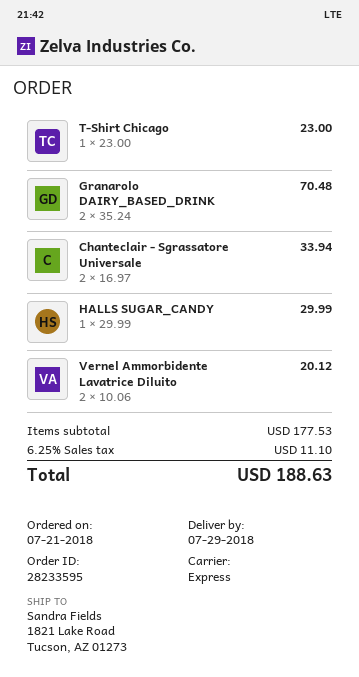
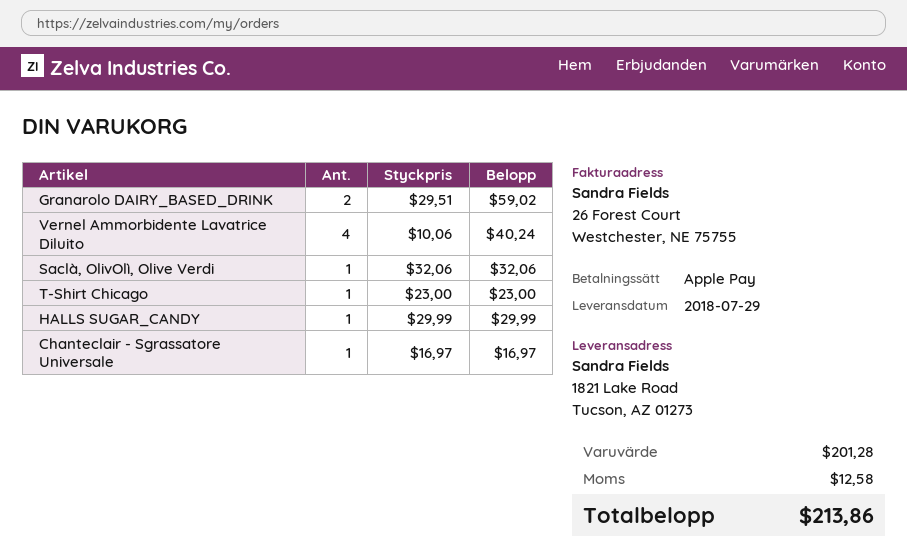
Granarolo DAIRY_BASED_DRINK: 2 x 35.24 = 70.48 -> 2 x 29.51 = 59.02
Chanteclair - Sgrassatore Universale: 2 x 16.97 = 33.94 -> 1 x 16.97 = 16.97
Vernel Ammorbidente Lavatrice Diluito: 2 x 10.06 = 20.12 -> 4 x 10.06 = 40.24
Saclà, OlivOlì, Olive Verdi: none -> 1 x 32.06 = 32.06
subtotal: 177.53 -> 201.28
tax: 11.10 -> 12.58
total: 188.63 -> 213.86

